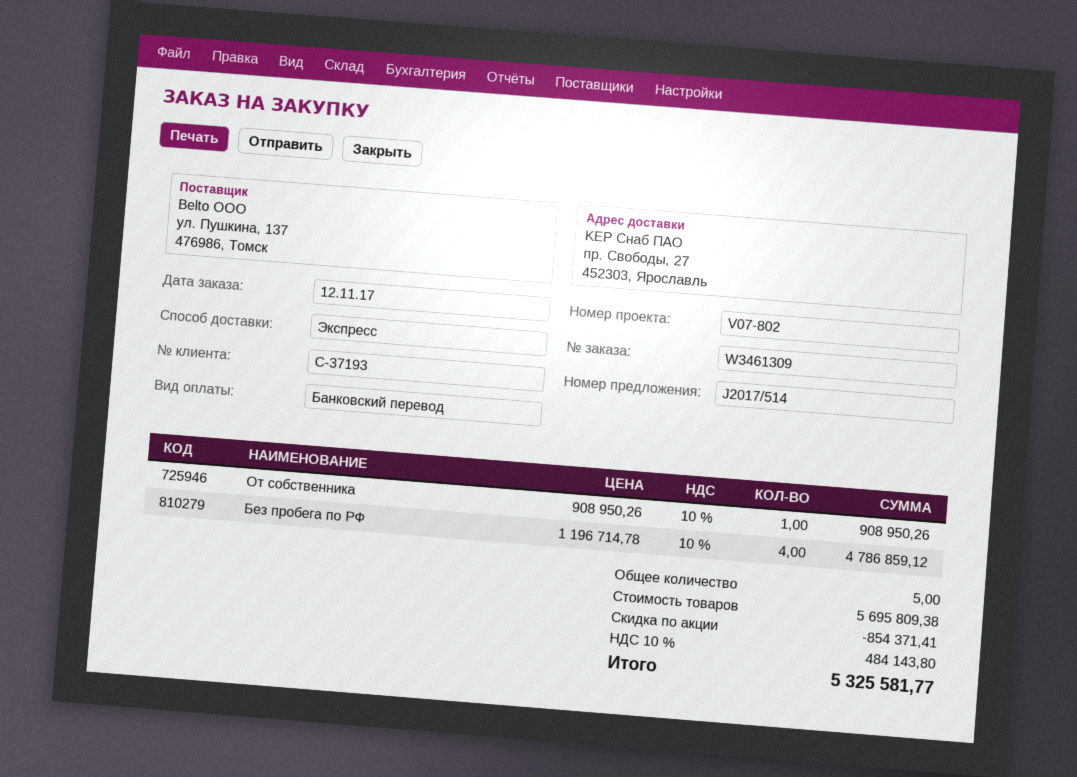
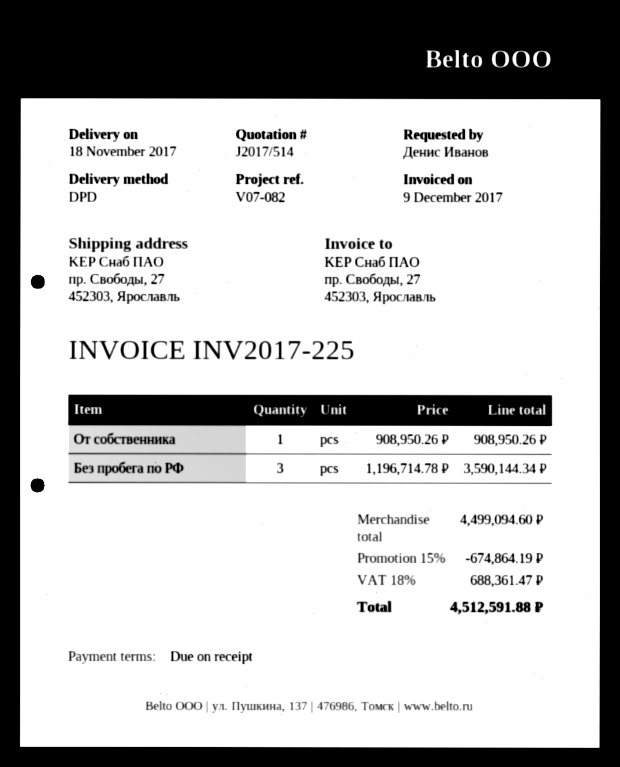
reference: V07-802 -> V07-082
shipping method: express -> DPD
Без пробега по РФ: 4 x 1196714.78 = 4786859.12 -> 3 x 1196714.78 = 3590144.34
subtotal: 5695809.38 -> 4499094.60
discount: 854371.41 -> 674864.19
tax: 10% = 484143.80 -> 18% = 688361.47
total: 5325581.77 -> 4512591.88

